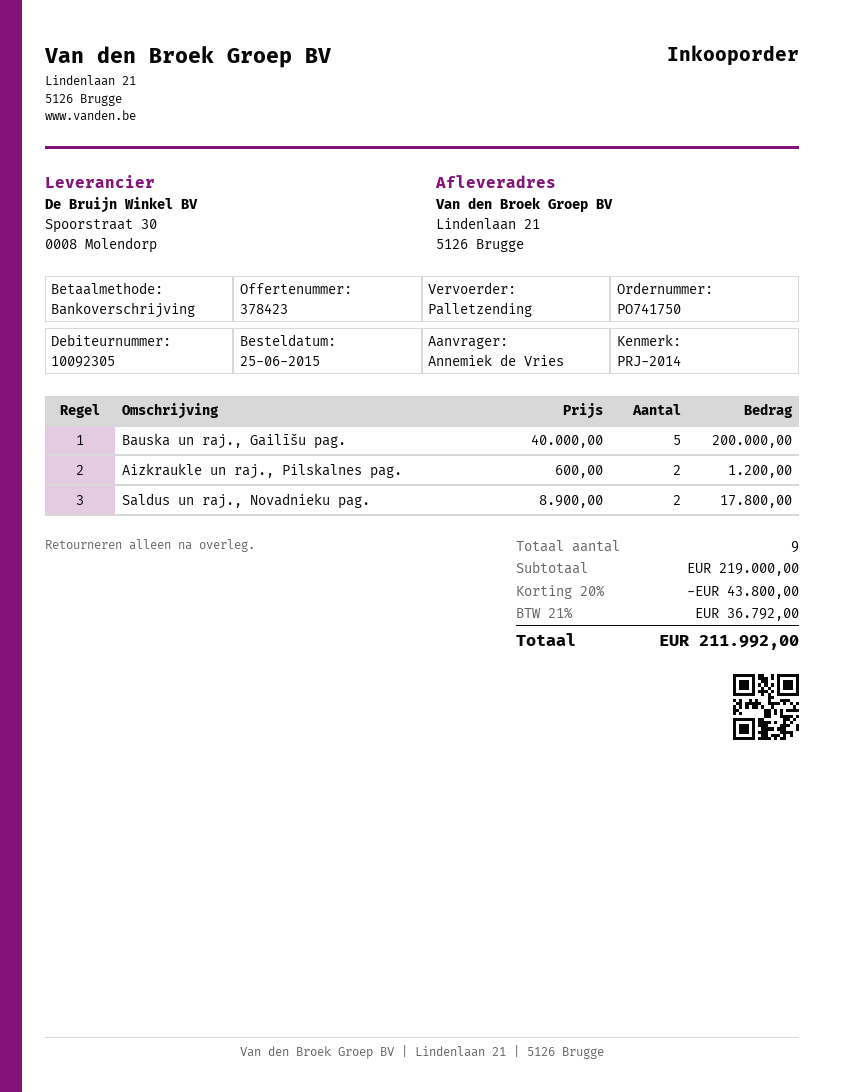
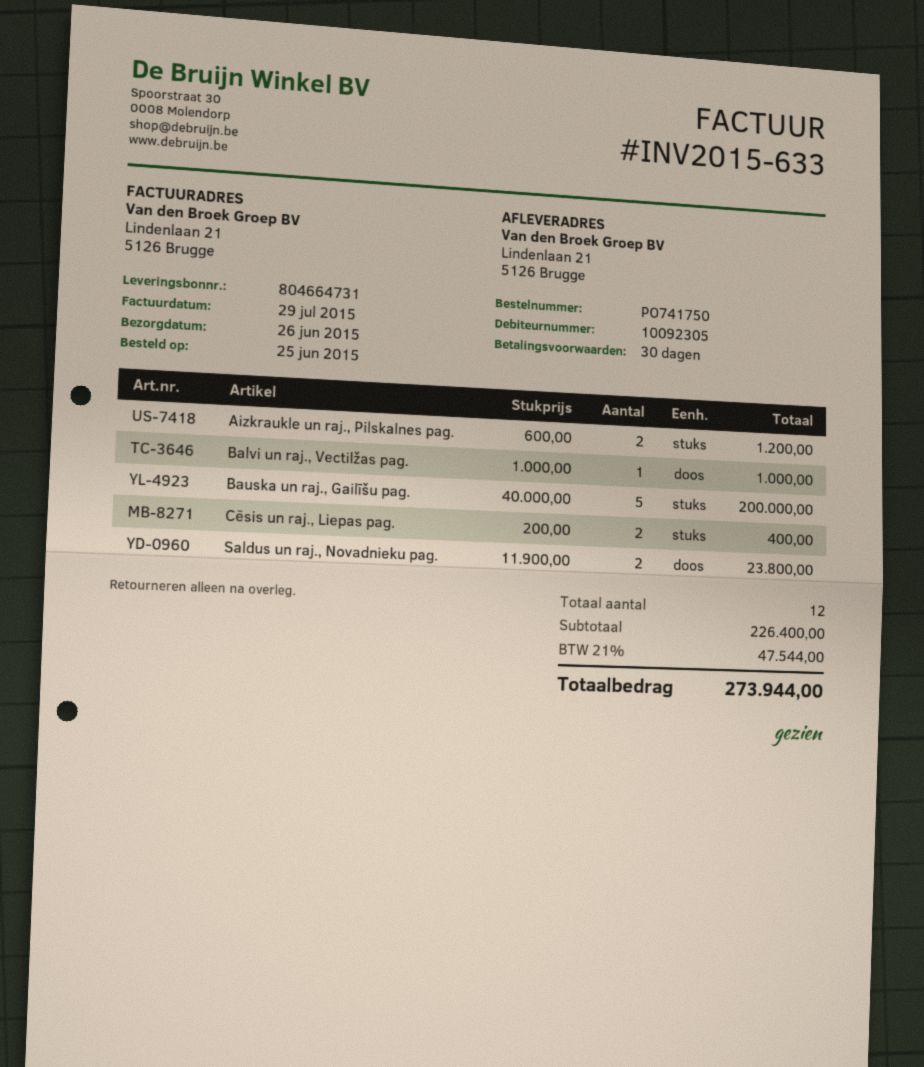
Saldus un raj., Novadnieku pag.: 2 x 8900.00 = 17800.00 -> 2 x 11900.00 = 23800.00
Balvi un raj., Vectilžas pag.: none -> 1 x 1000.00 = 1000.00
Cēsis un raj., Liepas pag.: none -> 2 x 200.00 = 400.00
total quantity: 9 -> 12
subtotal: 219000.00 -> 226400.00
discount: 20% = 43800.00 -> none
tax: 21% = 36792.00 -> 21% = 47544.00
total: 211992.00 -> 273944.00

